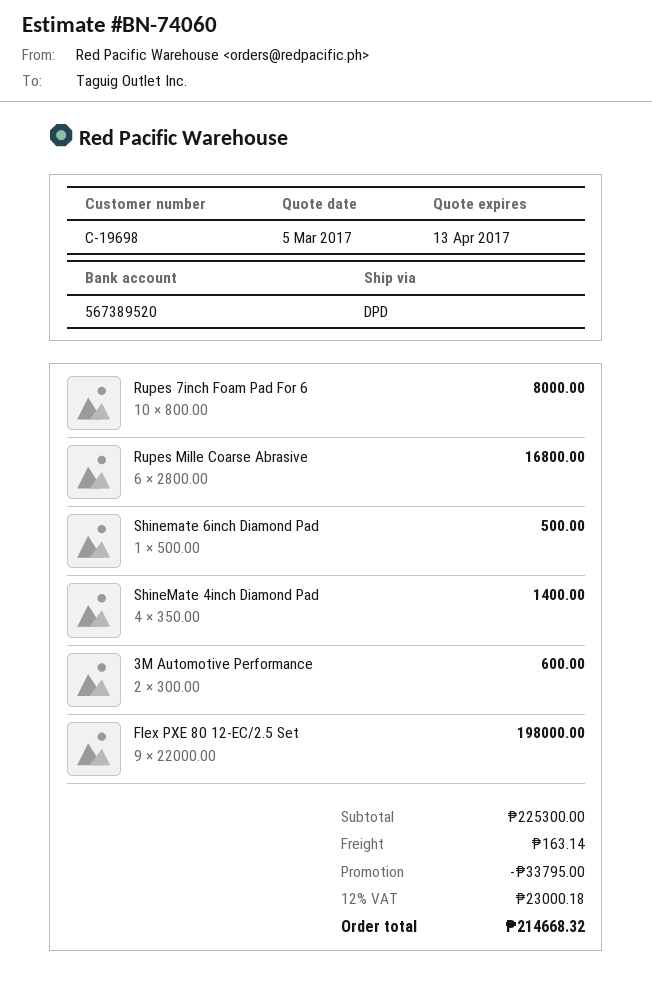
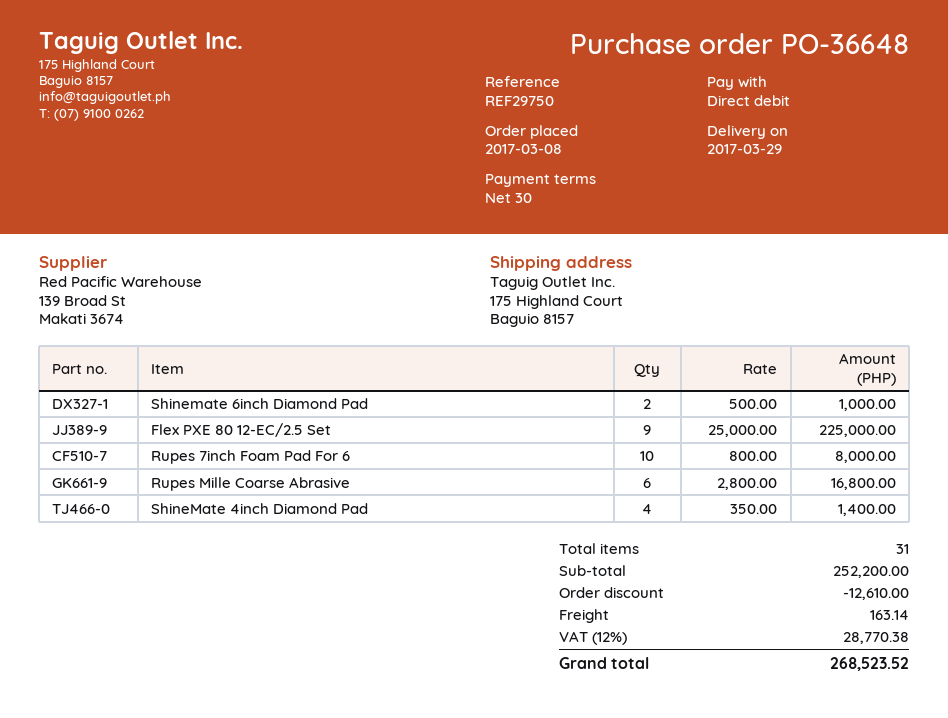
Shinemate 6inch Diamond Pad: 1 x 500.00 = 500.00 -> 2 x 500.00 = 1000.00
3M Automotive Performance: 2 x 300.00 = 600.00 -> none
Flex PXE 80 12-EC/2.5 Set: 9 x 22000.00 = 198000.00 -> 9 x 25000.00 = 225000.00
subtotal: 225300.00 -> 252200.00
discount: 33795.00 -> 12610.00
tax: 12% = 23000.18 -> 12% = 28770.38
total: 214668.32 -> 268523.52

